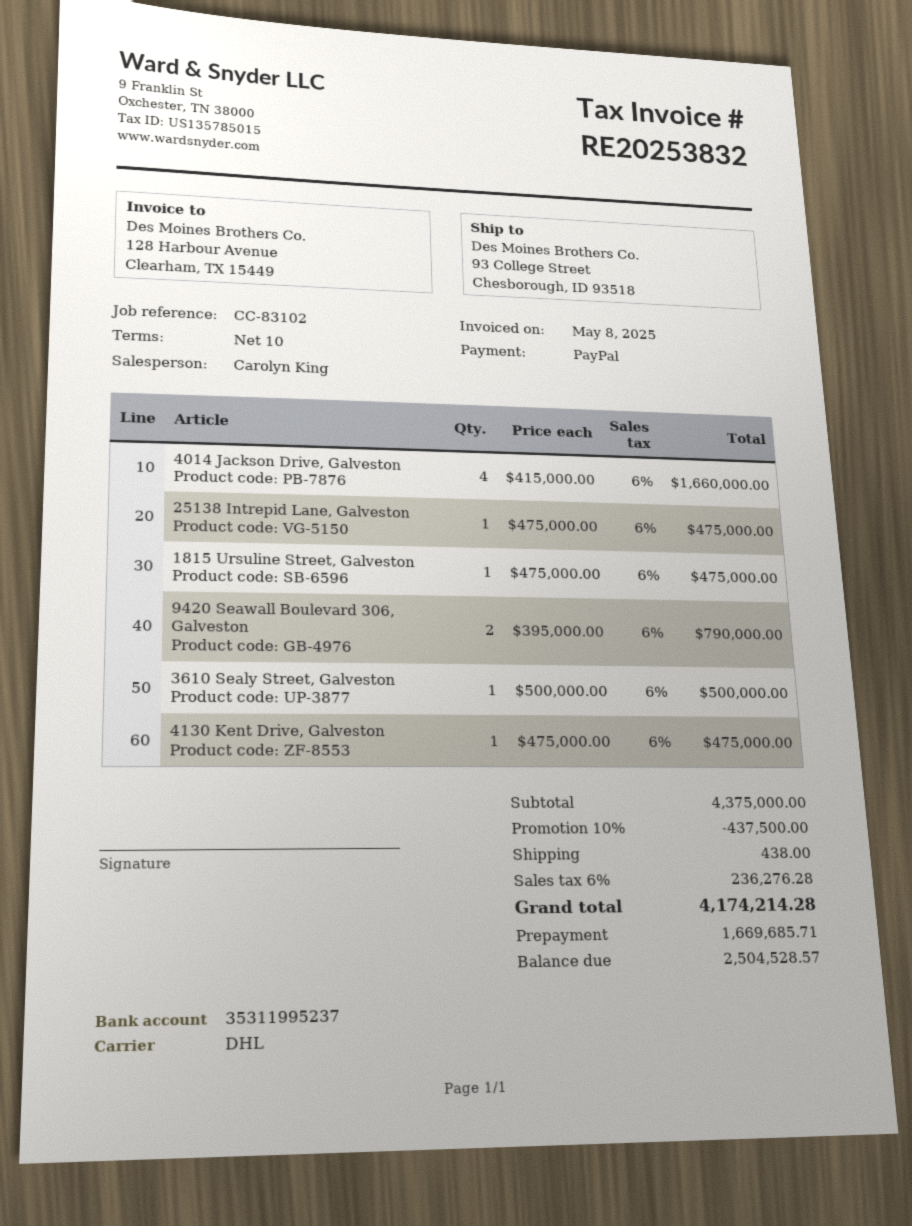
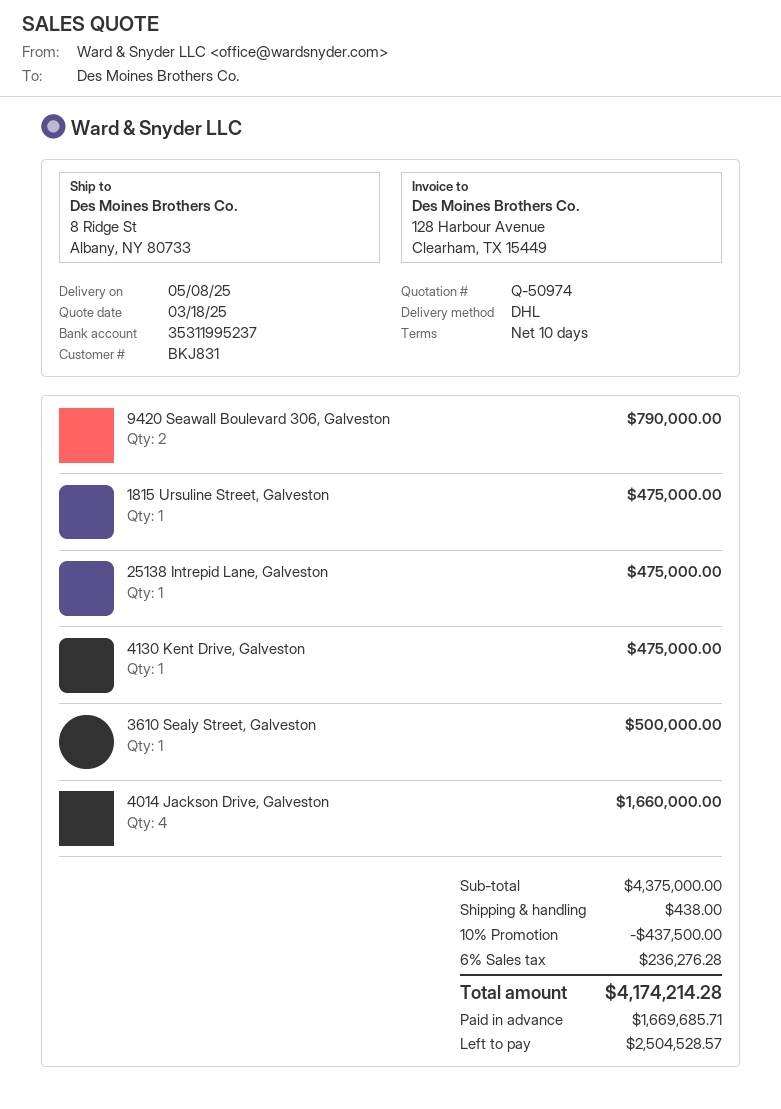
ship to: 93 College Street, Chesborough, ID 93518 -> 8 Ridge St, Albany, NY 80733

